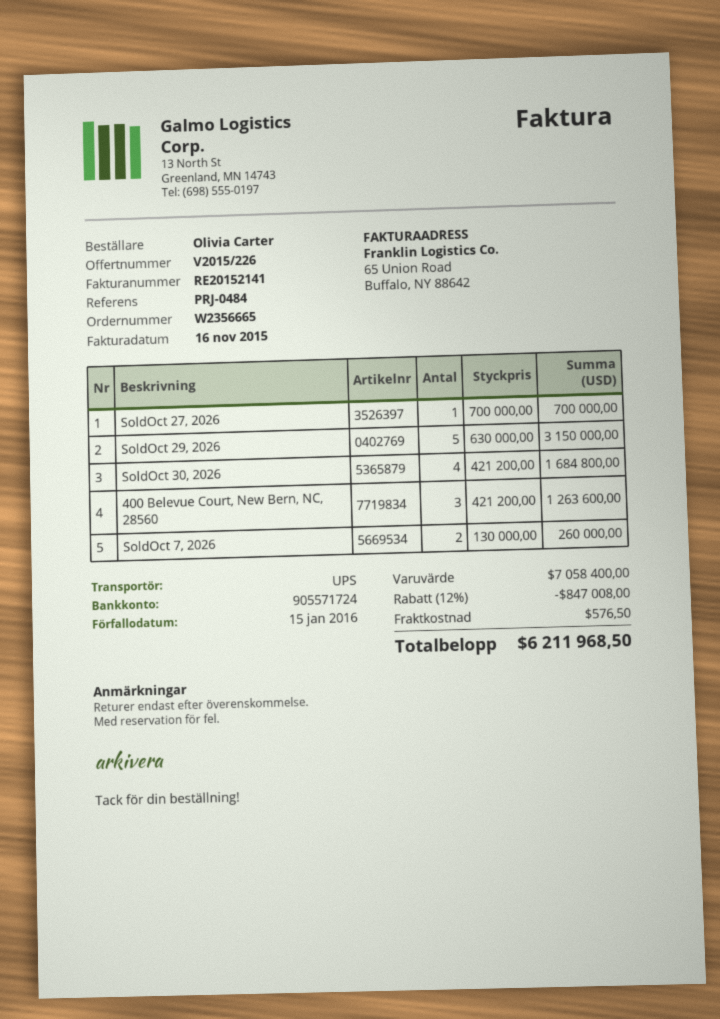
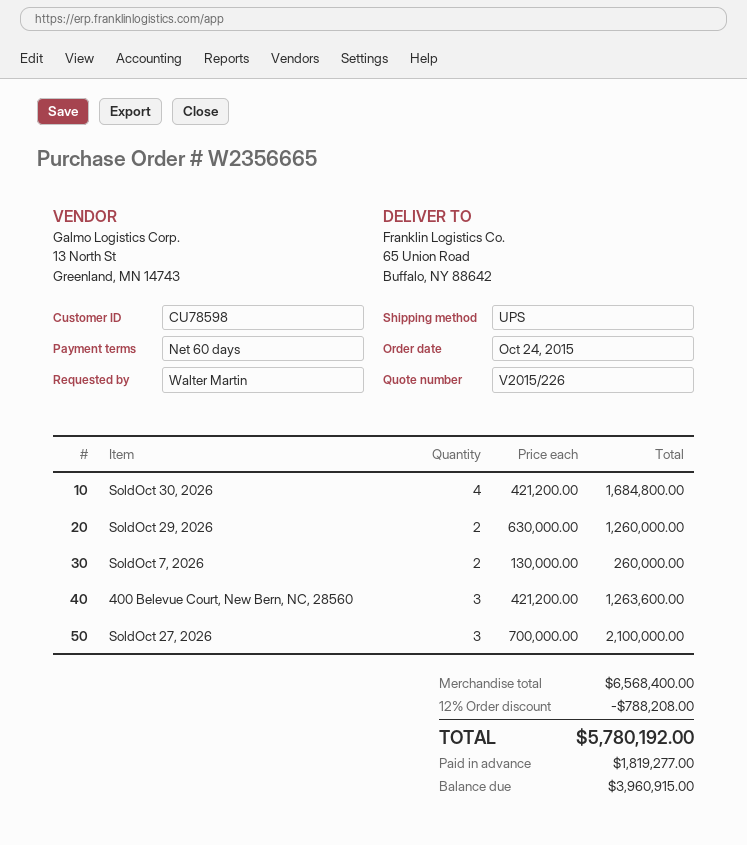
ordered by: Olivia Carter -> Walter Martin
SoldOct 27, 2026: 1 x 700000.00 = 700000.00 -> 3 x 700000.00 = 2100000.00
SoldOct 29, 2026: 5 x 630000.00 = 3150000.00 -> 2 x 630000.00 = 1260000.00
subtotal: 7058400.00 -> 6568400.00
discount: 12% = 847008.00 -> 12% = 788208.00
shipping: 576.50 -> none
total: 6211968.50 -> 5780192.00

